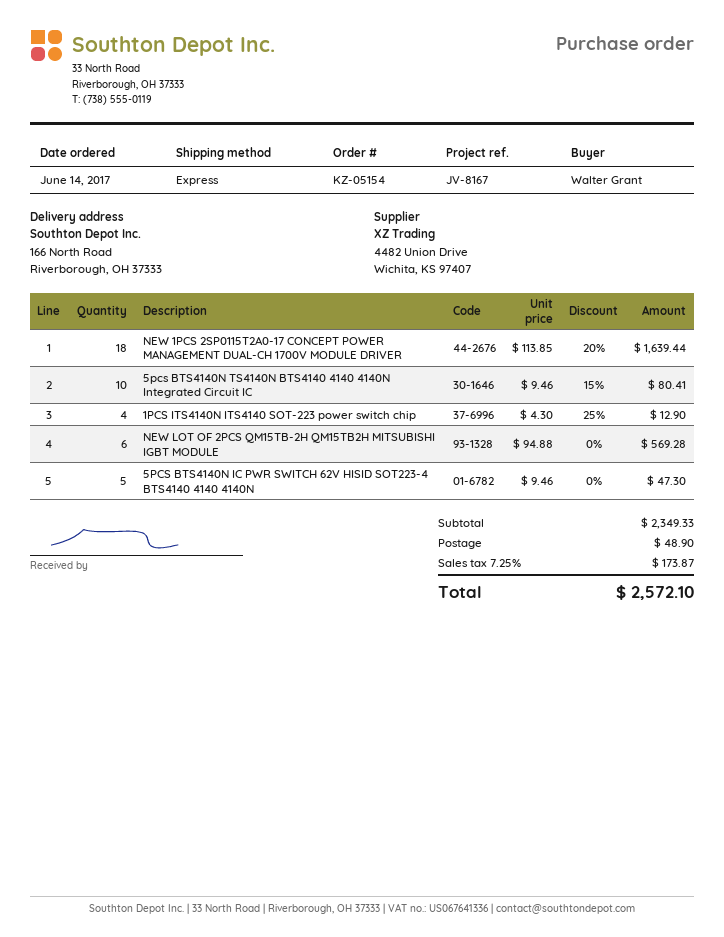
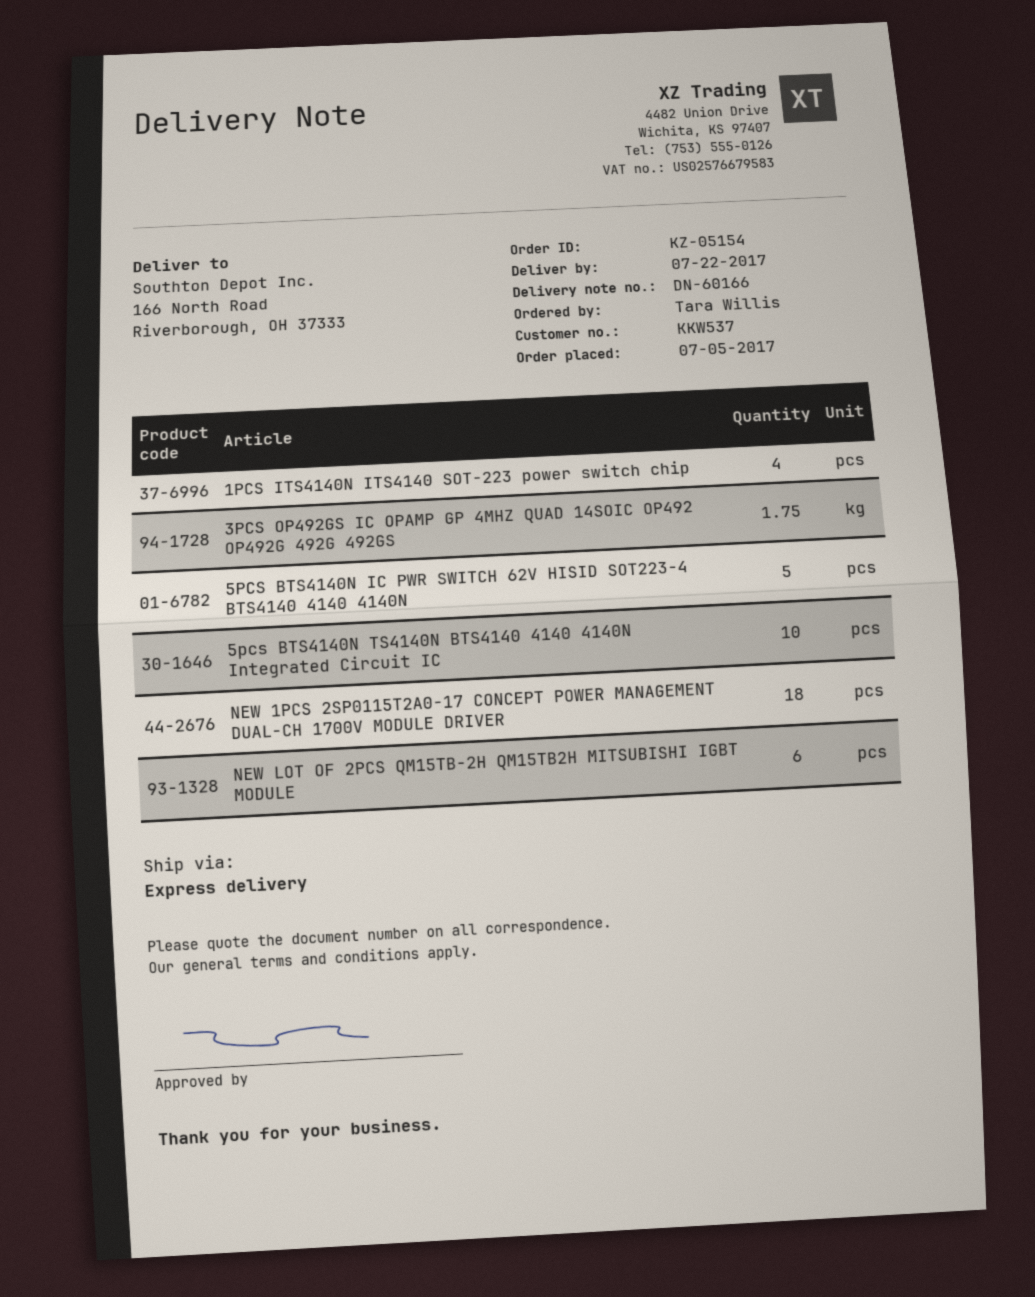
order date: 2017-06-14 -> 2017-07-05
ordered by: Walter Grant -> Tara Willis
3PCS OP492GS IC OPAMP GP 4MHZ QUAD 14SOIC OP492 OP492G 492G 492GS: none -> 1.75

